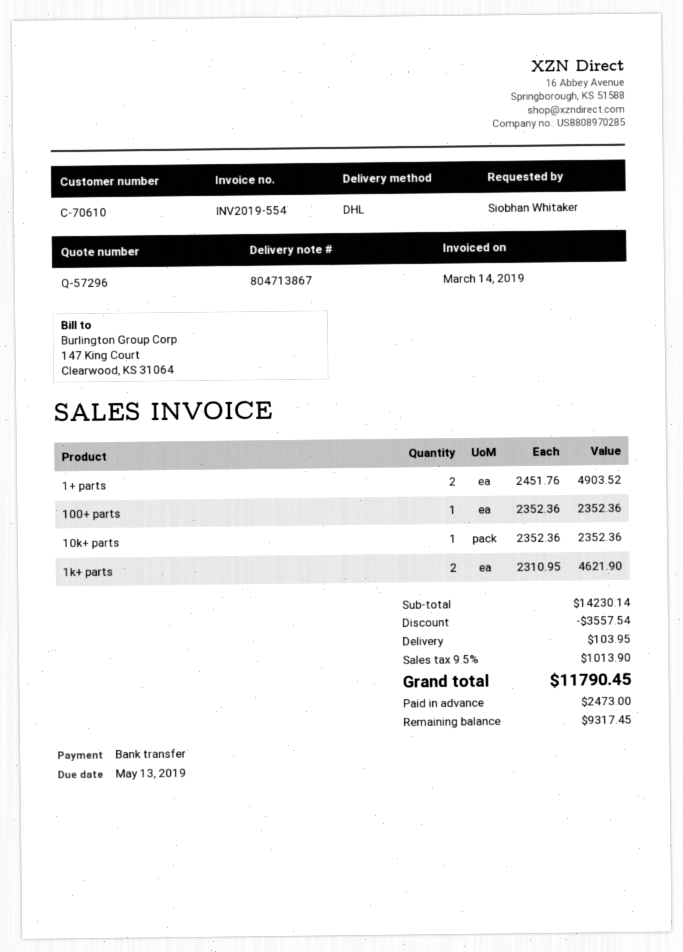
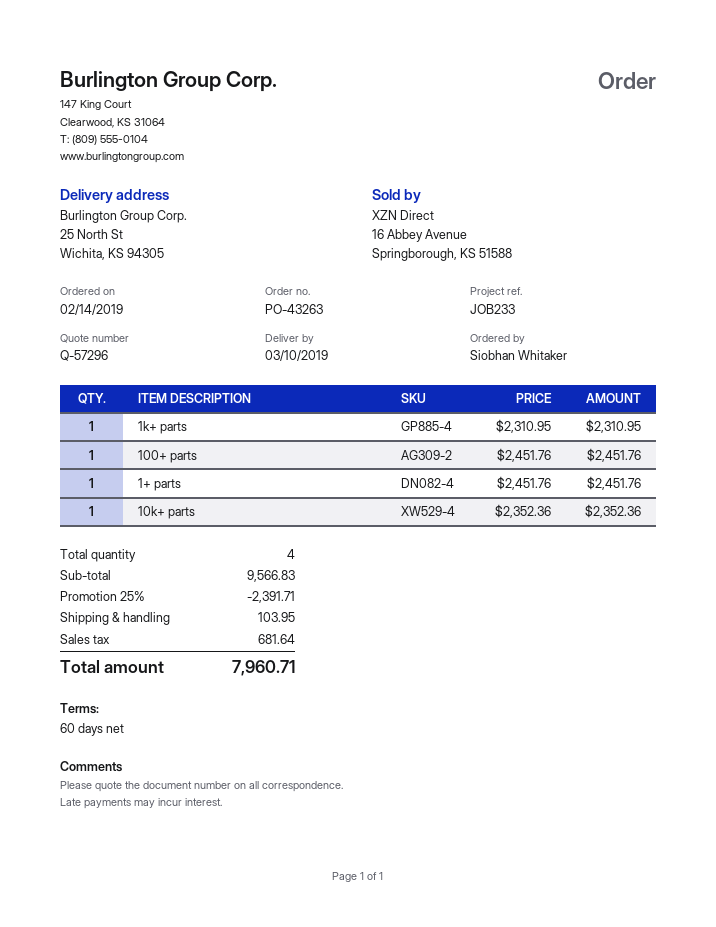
1+ parts: 2 x 2451.76 = 4903.52 -> 1 x 2451.76 = 2451.76
100+ parts: 1 x 2352.36 = 2352.36 -> 1 x 2451.76 = 2451.76
1k+ parts: 2 x 2310.95 = 4621.90 -> 1 x 2310.95 = 2310.95
subtotal: 14230.14 -> 9566.83
discount: 3557.54 -> 2391.71
tax: 1013.90 -> 681.64
total: 11790.45 -> 7960.71

